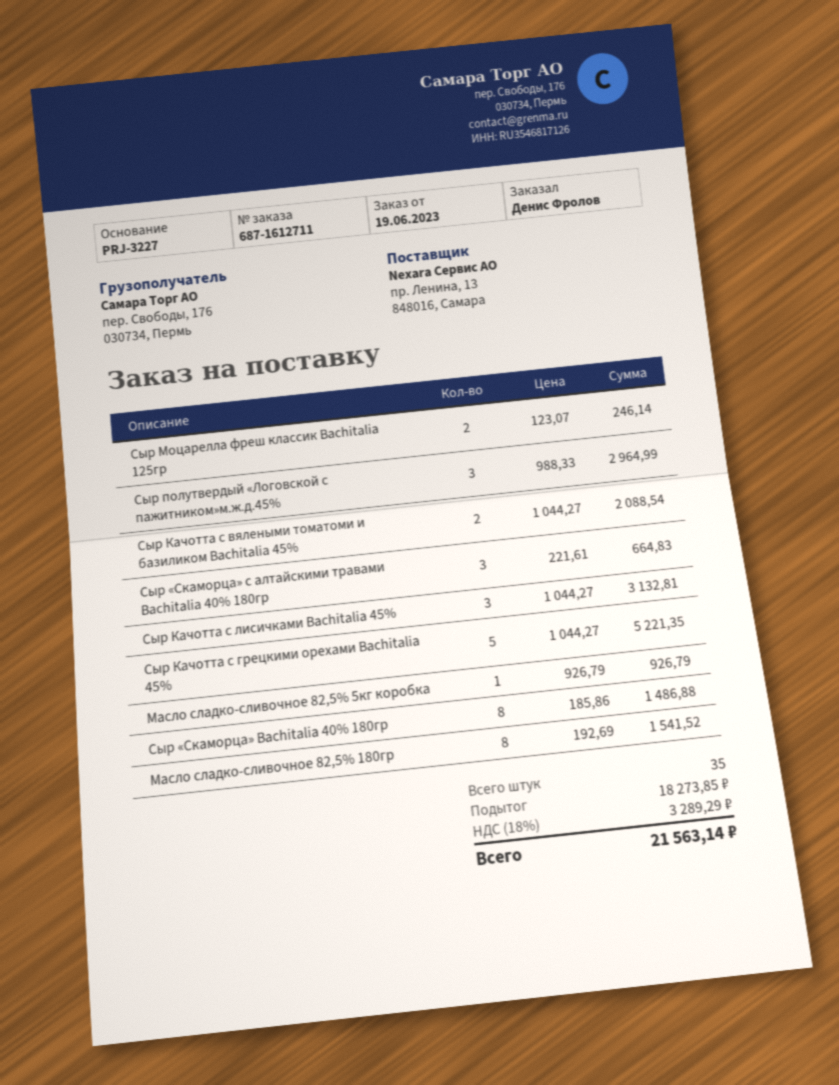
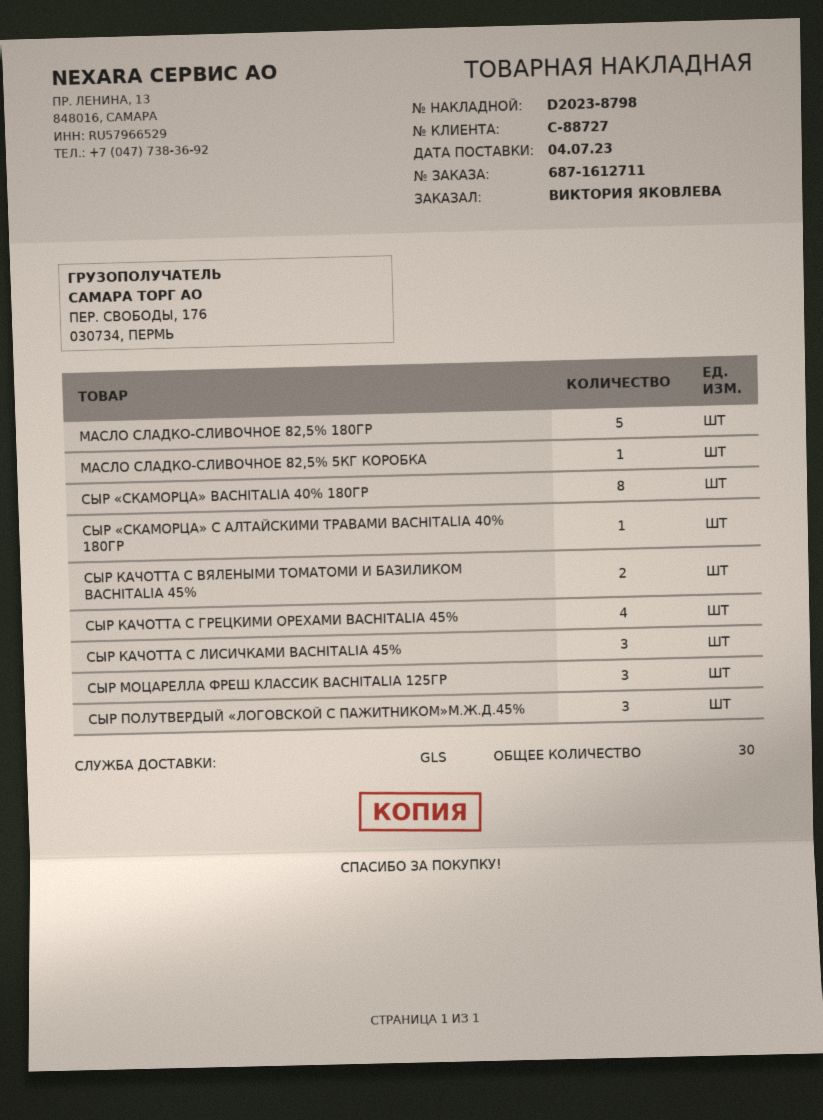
ordered by: Денис Фролов -> ВИКТОРИЯ ЯКОВЛЕВА
Сыр Моцарелла фреш классик Bachitalia 125гр: 2 -> 3
Сыр «Скаморца» с алтайскими травами Bachitalia 40% 180гр: 3 -> 1
Сыр Качотта с грецкими орехами Bachitalia 45%: 5 -> 4
Масло сладко-сливочное 82,5% 180гр: 8 -> 5
total quantity: 35 -> 30

